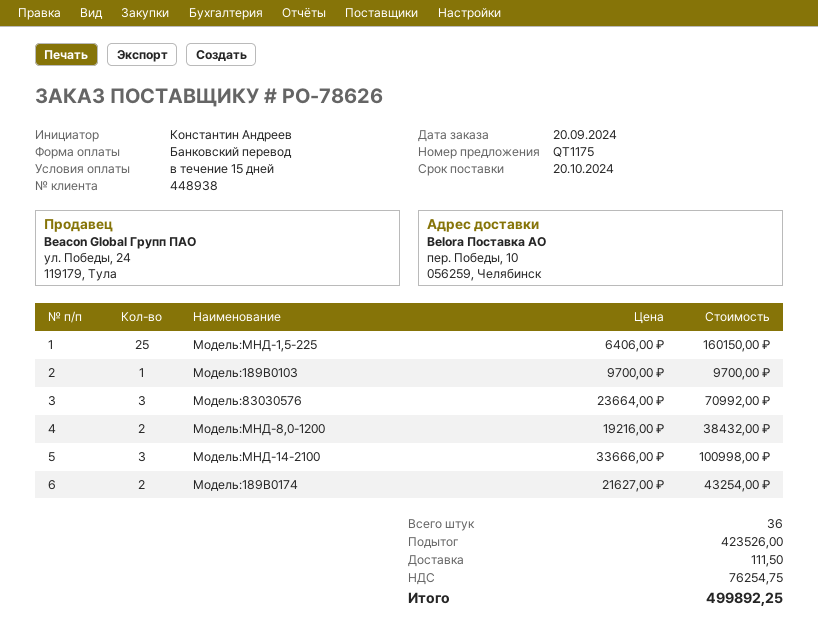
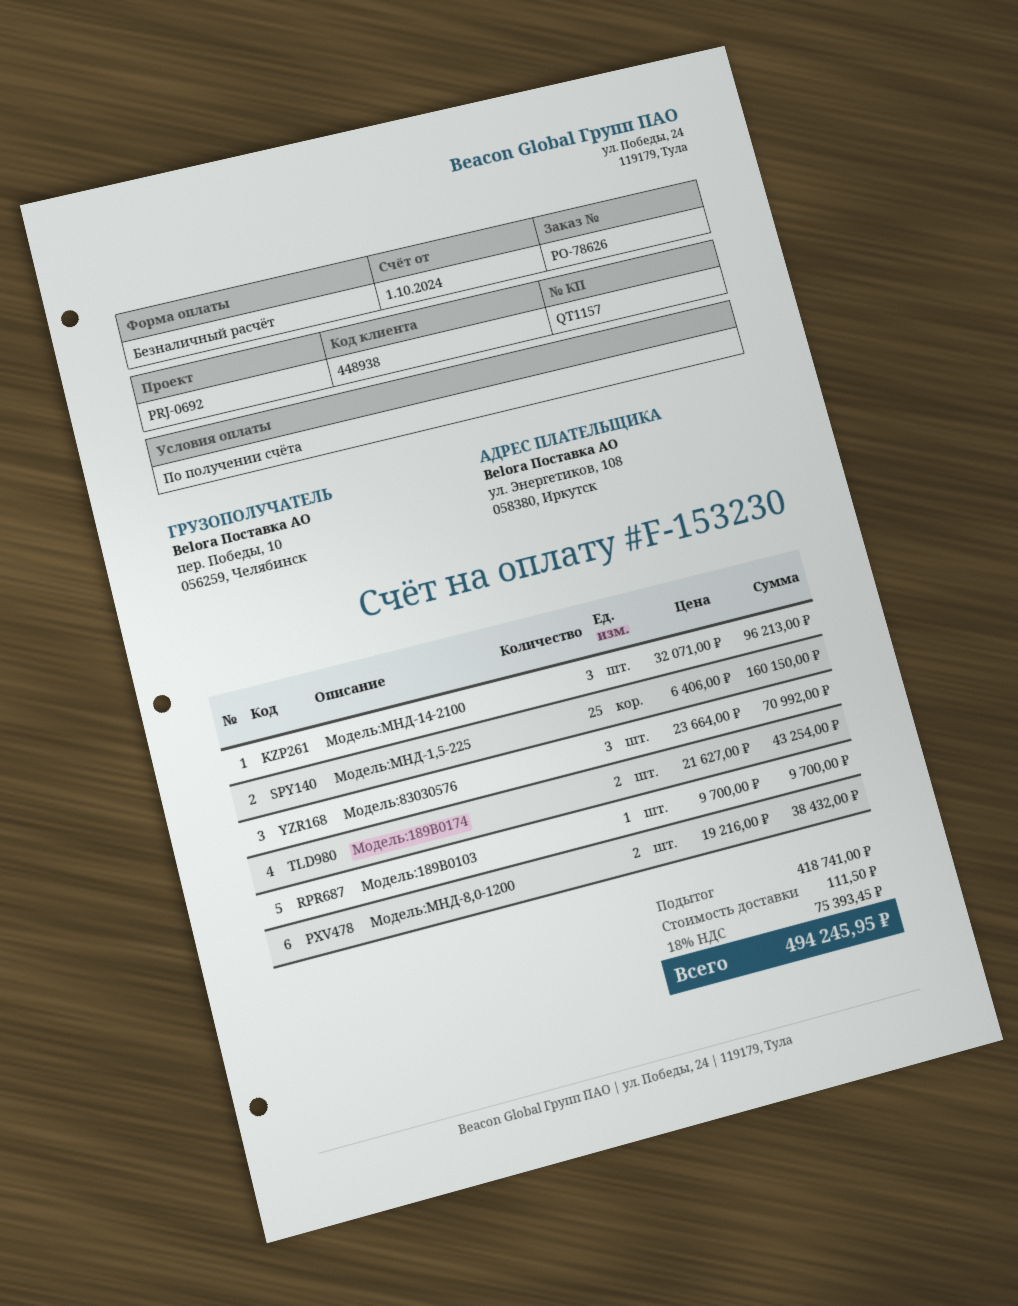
quote number: QT1175 -> QT1157
payment terms: 15 days -> on receipt
Модель:МНД-14-2100: 3 x 33666.00 = 100998.00 -> 3 x 32071.00 = 96213.00
subtotal: 423526.00 -> 418741.00
tax: 76254.75 -> 75393.45
total: 499892.25 -> 494245.95

